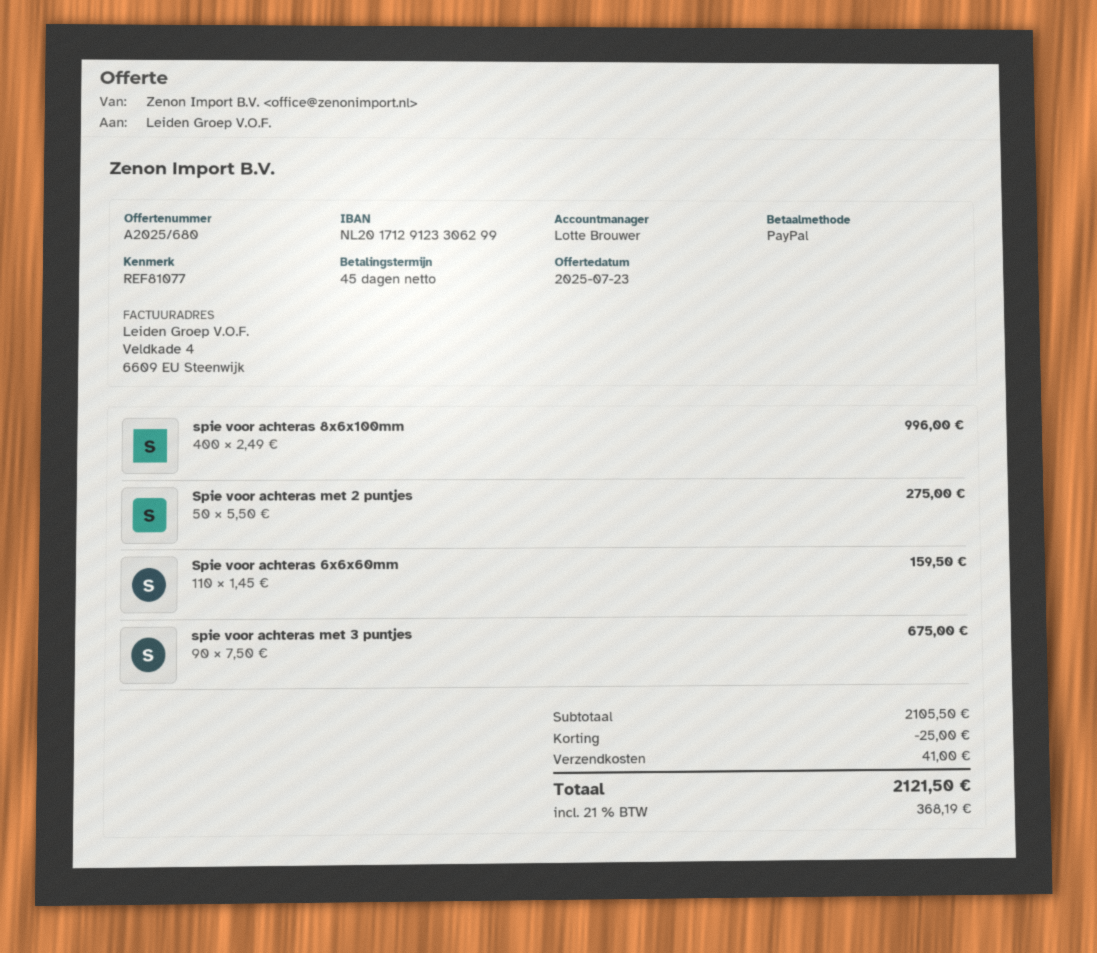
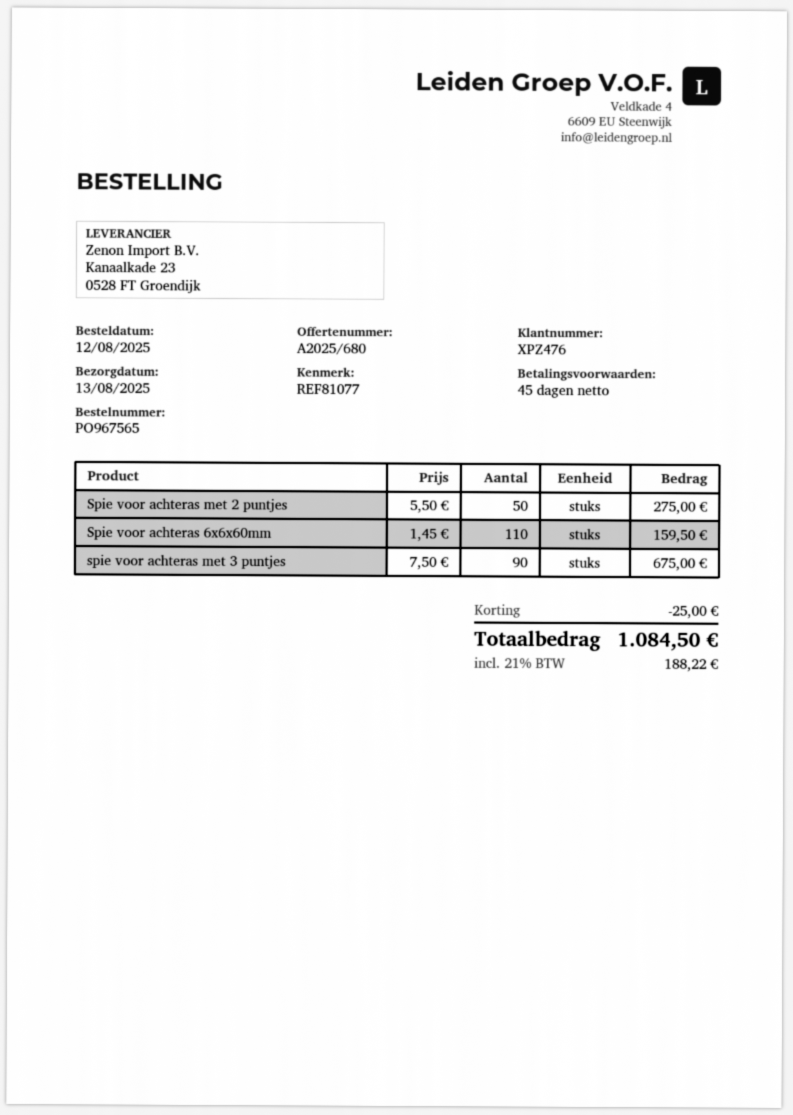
spie voor achteras 8x6x100mm: 400 x 2.49 = 996.00 -> none
shipping: 41.00 -> none
tax: 21% = 368.19 -> 21% = 188.22
total: 2121.50 -> 1084.50

